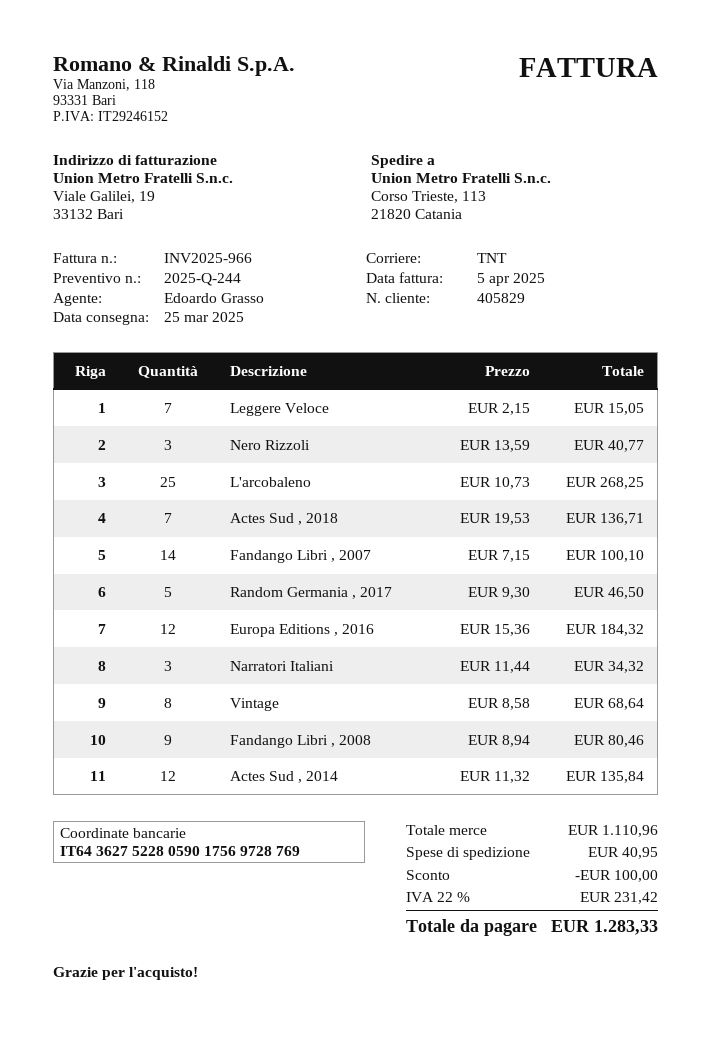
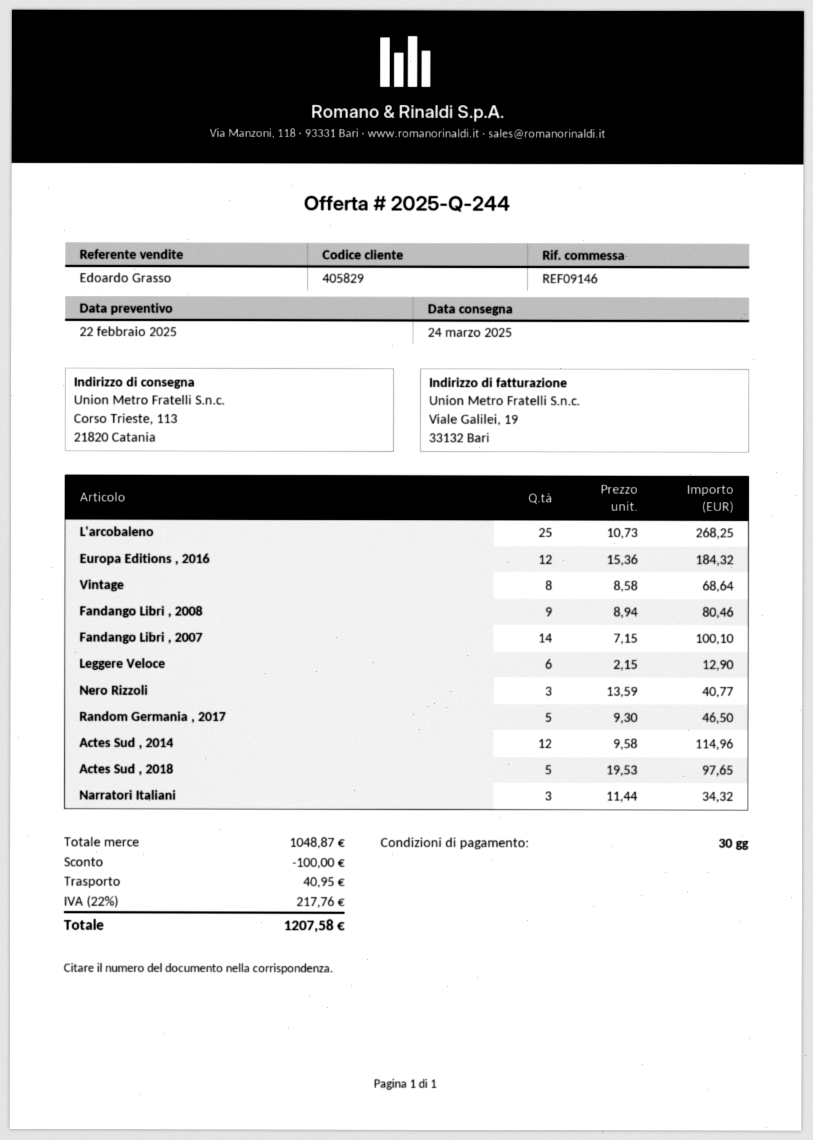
delivery date: 2025-03-25 -> 2025-03-24
Leggere Veloce: 7 x 2.15 = 15.05 -> 6 x 2.15 = 12.90
Actes Sud , 2018: 7 x 19.53 = 136.71 -> 5 x 19.53 = 97.65
Actes Sud , 2014: 12 x 11.32 = 135.84 -> 12 x 9.58 = 114.96
subtotal: 1110.96 -> 1048.87
tax: 22% = 231.42 -> 22% = 217.76
total: 1283.33 -> 1207.58

